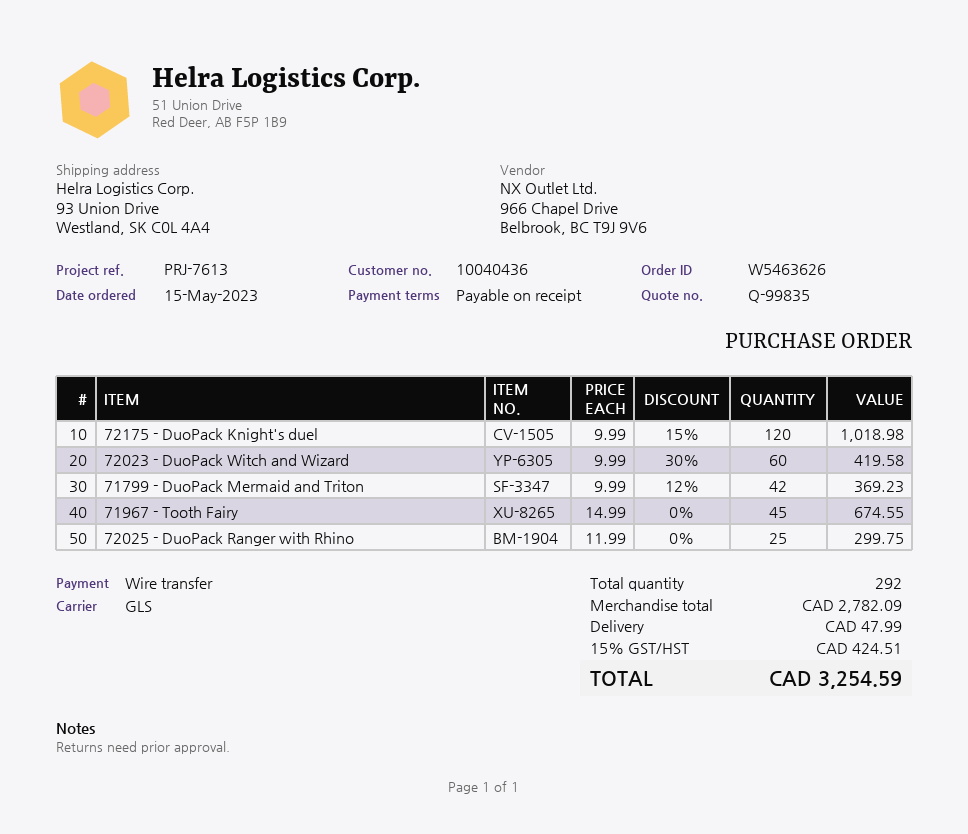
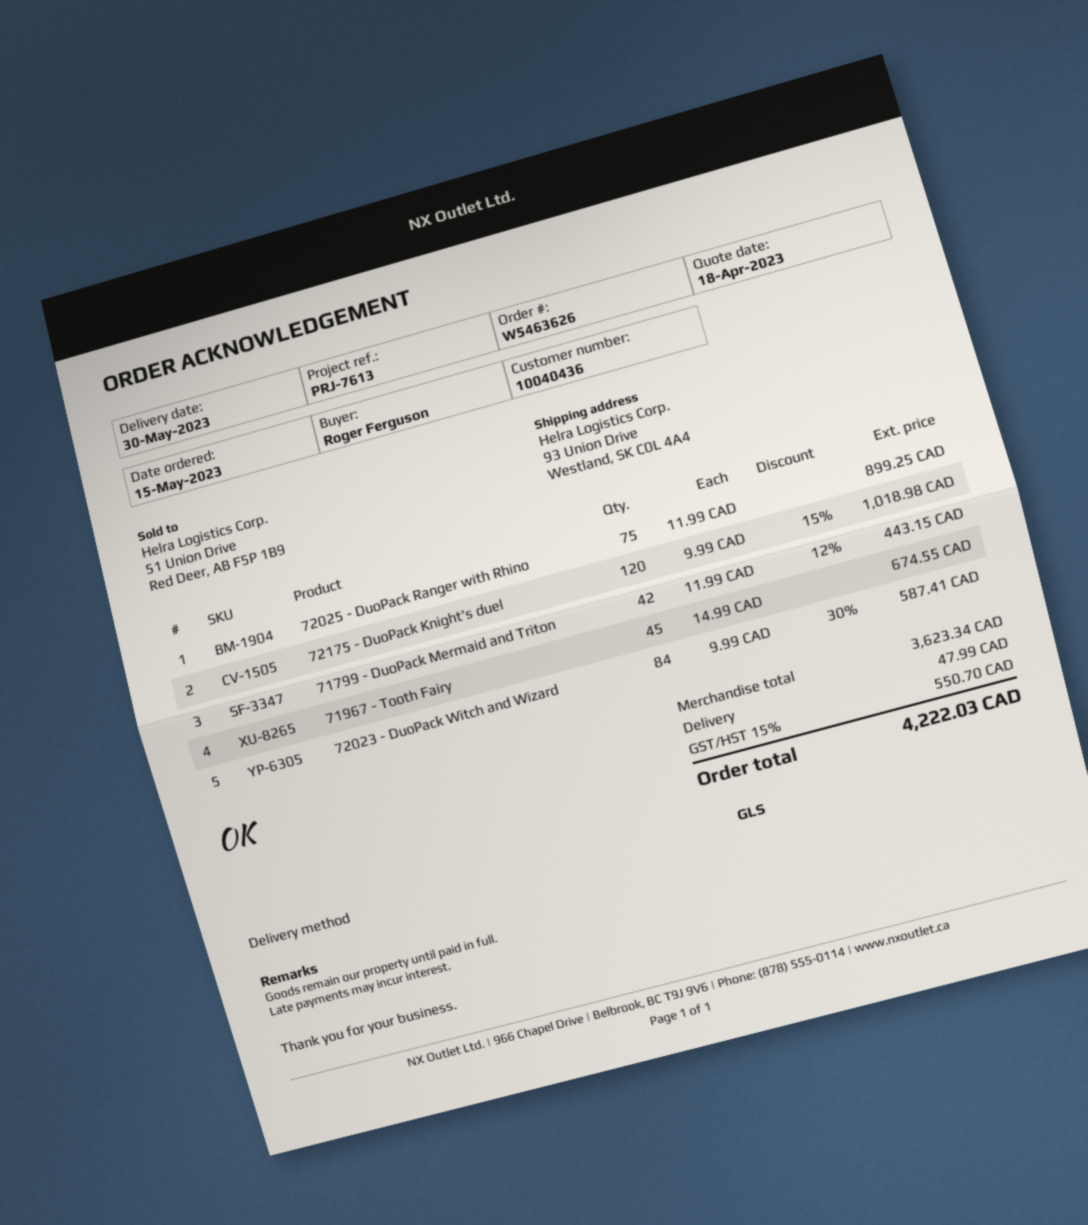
72023 - DuoPack Witch and Wizard: 60 x 9.99 - 30% = 419.58 -> 84 x 9.99 - 30% = 587.41
71799 - DuoPack Mermaid and Triton: 42 x 9.99 - 12% = 369.23 -> 42 x 11.99 - 12% = 443.15
72025 - DuoPack Ranger with Rhino: 25 x 11.99 = 299.75 -> 75 x 11.99 = 899.25
subtotal: 2782.09 -> 3623.34
tax: 15% = 424.51 -> 15% = 550.70
total: 3254.59 -> 4222.03

